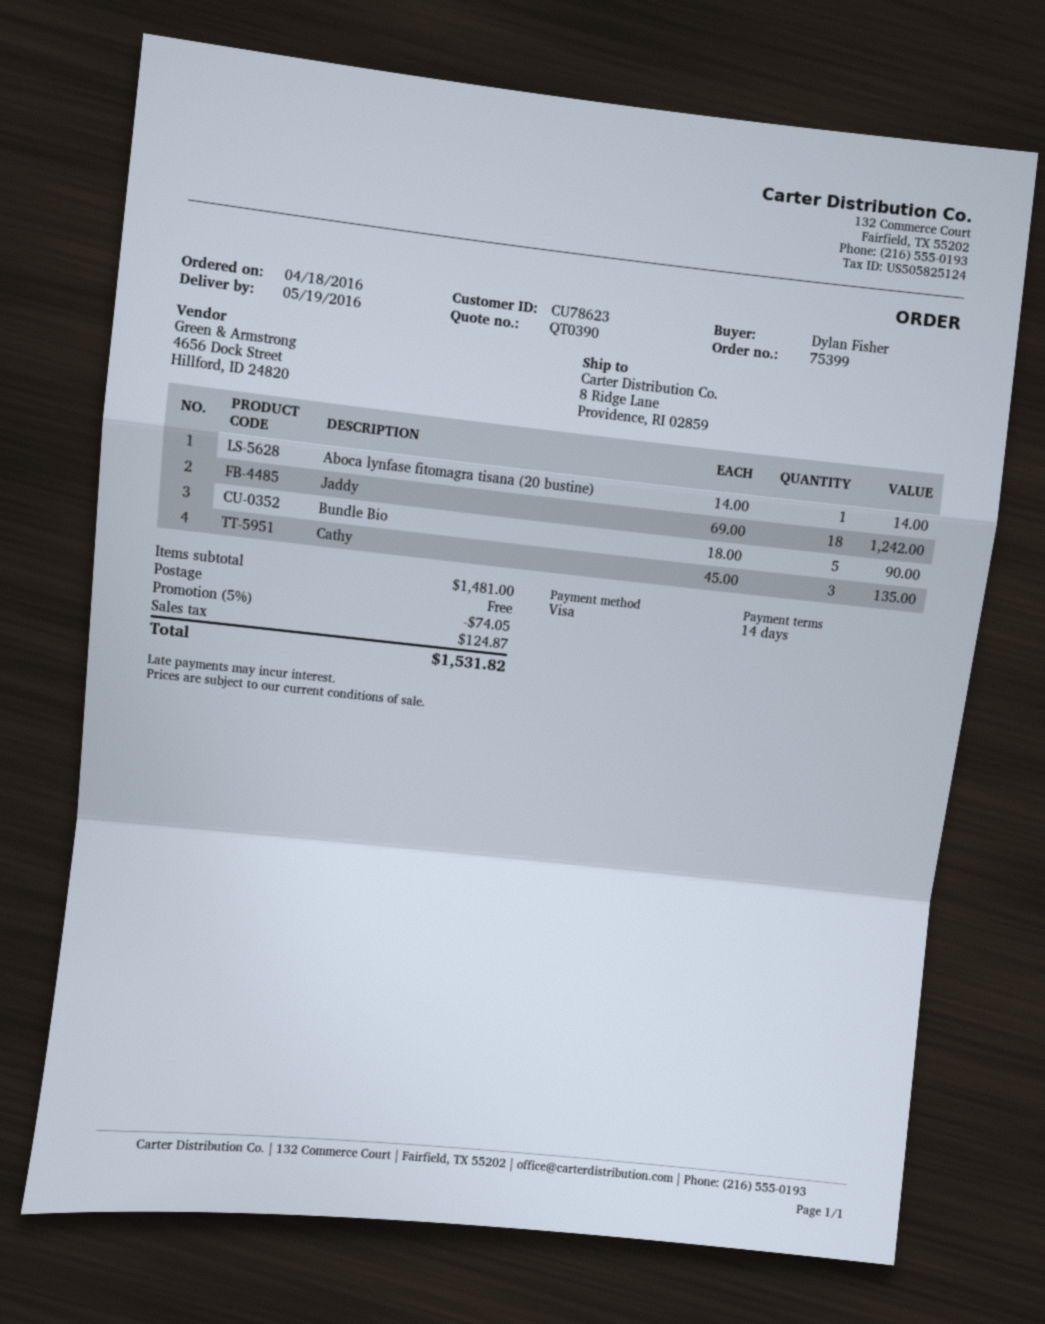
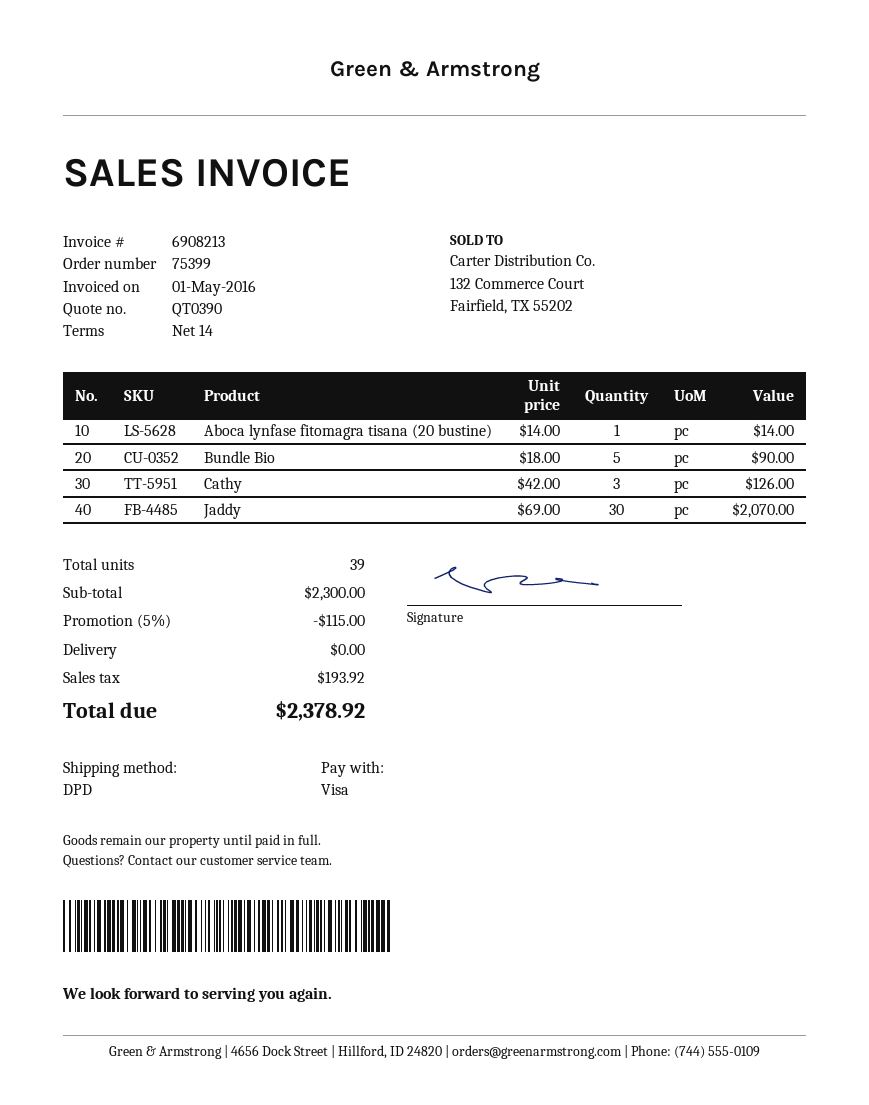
Jaddy: 18 x 69.00 = 1242.00 -> 30 x 69.00 = 2070.00
Cathy: 3 x 45.00 = 135.00 -> 3 x 42.00 = 126.00
subtotal: 1481.00 -> 2300.00
discount: 5% = 74.05 -> 5% = 115.00
tax: 124.87 -> 193.92
total: 1531.82 -> 2378.92

